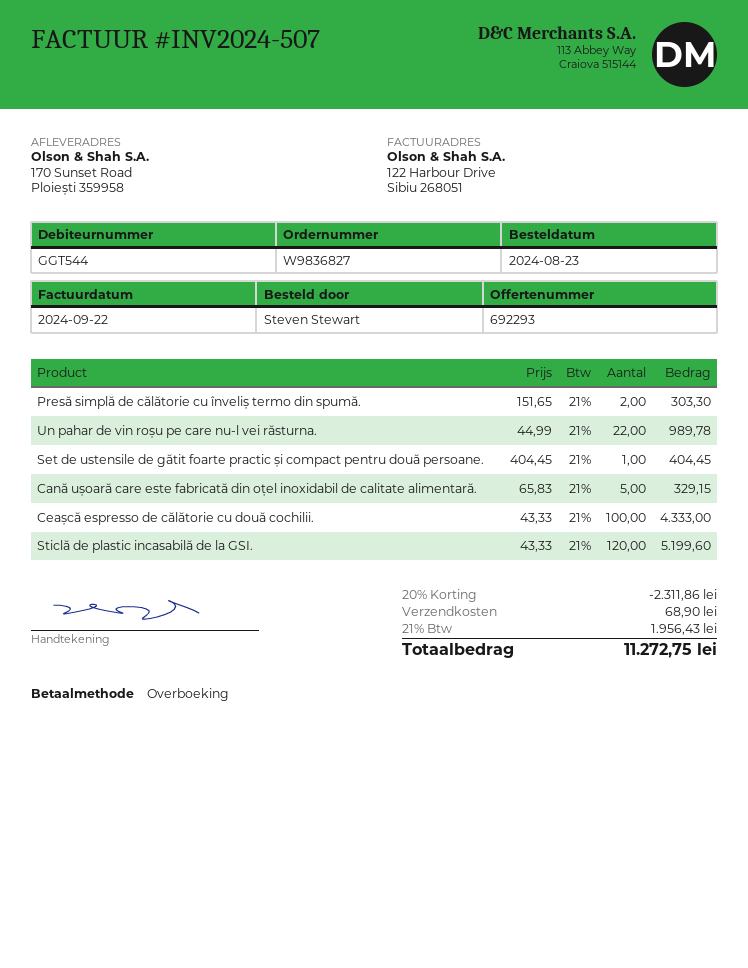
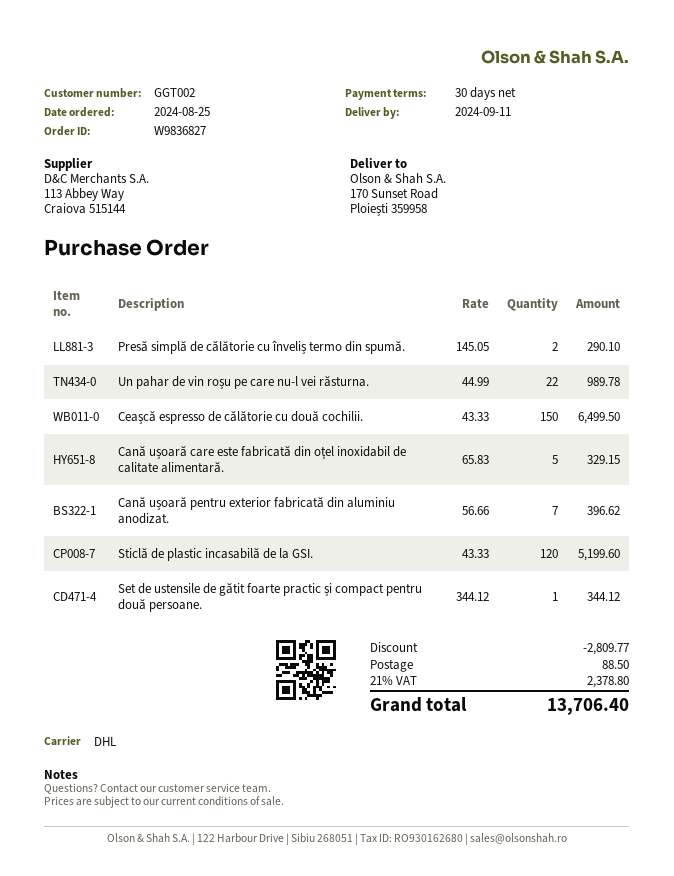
order date: 2024-08-23 -> 2024-08-25
customer number: GGT544 -> GGT002
Presă simplă de călătorie cu înveliș termo din spumă.: 2 x 151.65 = 303.30 -> 2 x 145.05 = 290.10
Set de ustensile de gătit foarte practic și compact pentru două persoane.: 1 x 404.45 = 404.45 -> 1 x 344.12 = 344.12
Ceașcă espresso de călătorie cu două cochilii.: 100 x 43.33 = 4333.00 -> 150 x 43.33 = 6499.50
Cană ușoară pentru exterior fabricată din aluminiu anodizat.: none -> 7 x 56.66 = 396.62
discount: 2311.86 -> 2809.77
shipping: 68.90 -> 88.50
tax: 21% = 1956.43 -> 21% = 2378.80
total: 11272.75 -> 13706.40

